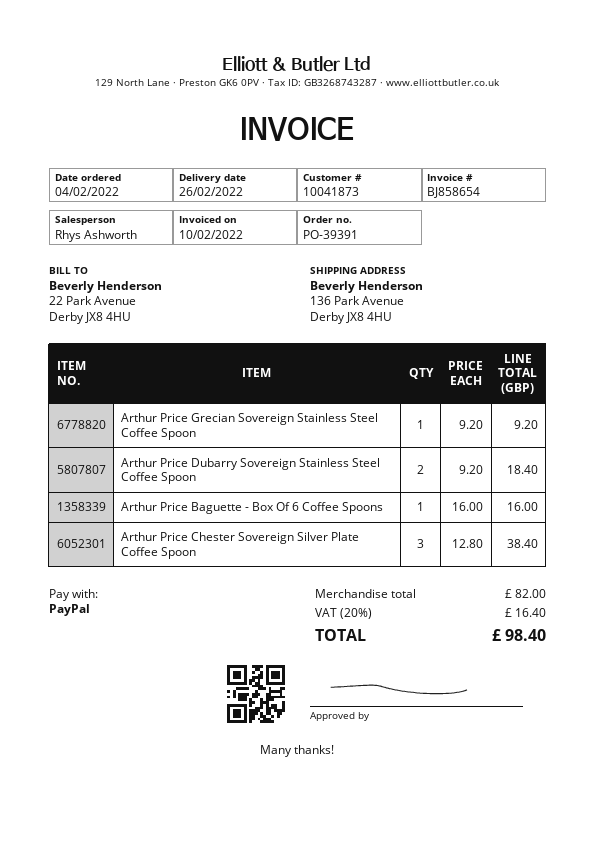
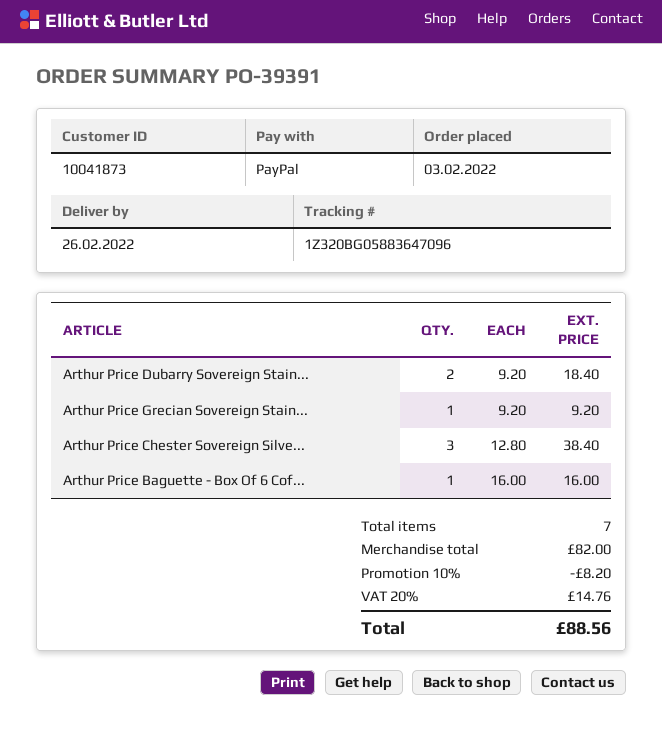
order date: 2022-02-04 -> 2022-02-03
discount: none -> 10% = 8.20
tax: 20% = 16.40 -> 20% = 14.76
total: 98.40 -> 88.56

